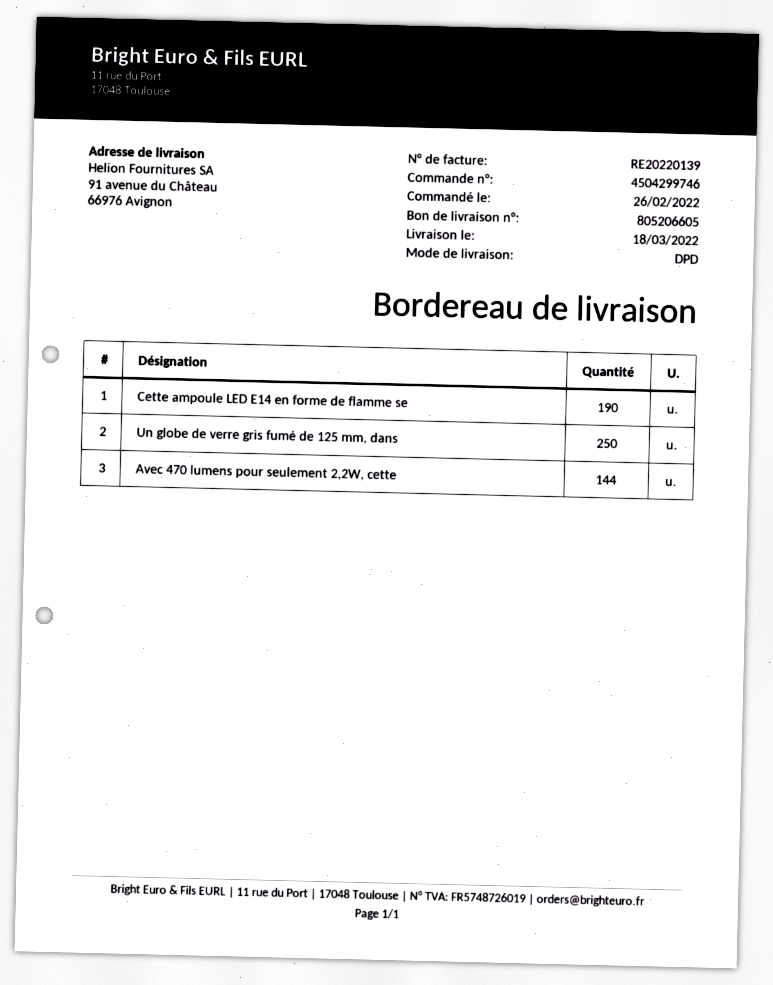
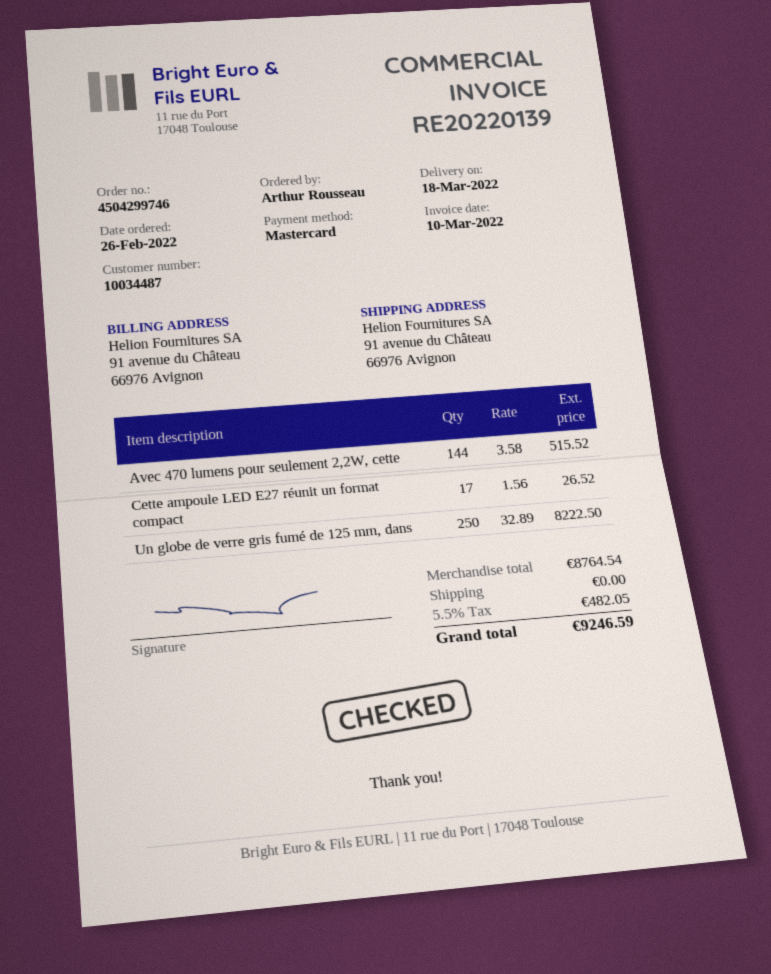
Cette ampoule LED E14 en forme de flamme se: 190 -> none
Cette ampoule LED E27 réunit un format compact: none -> 17

